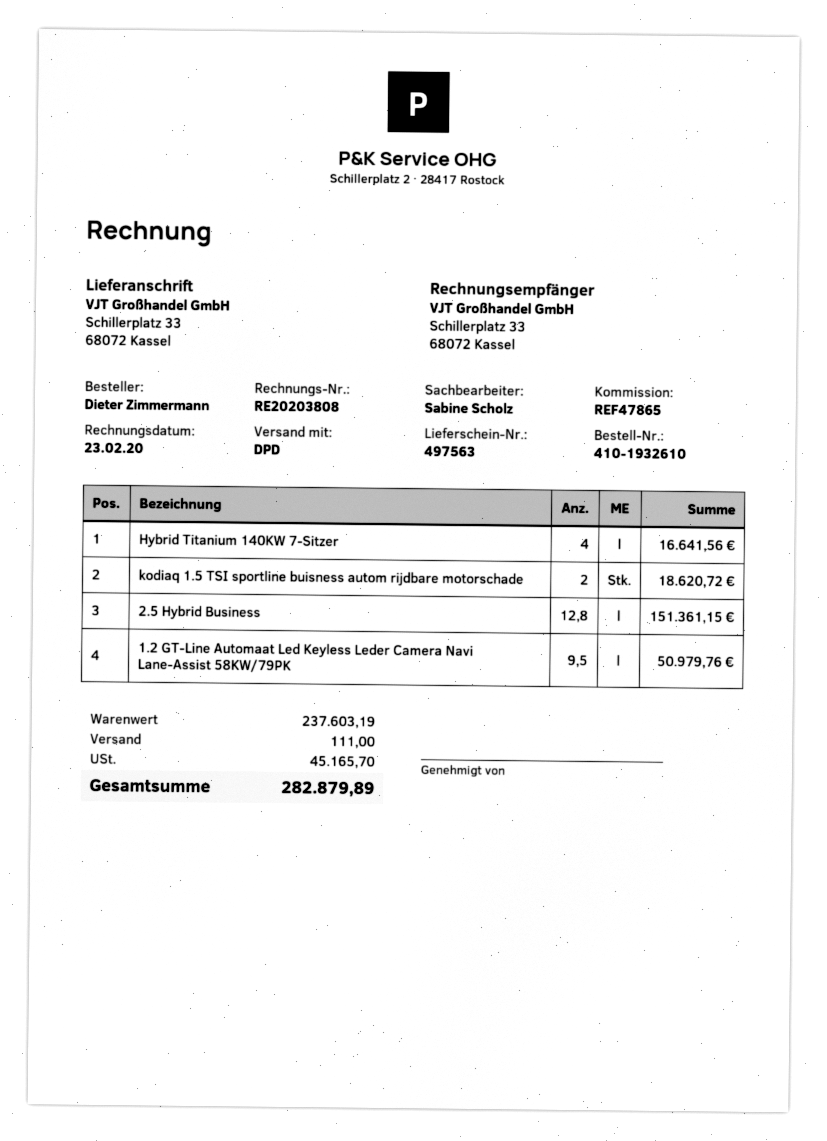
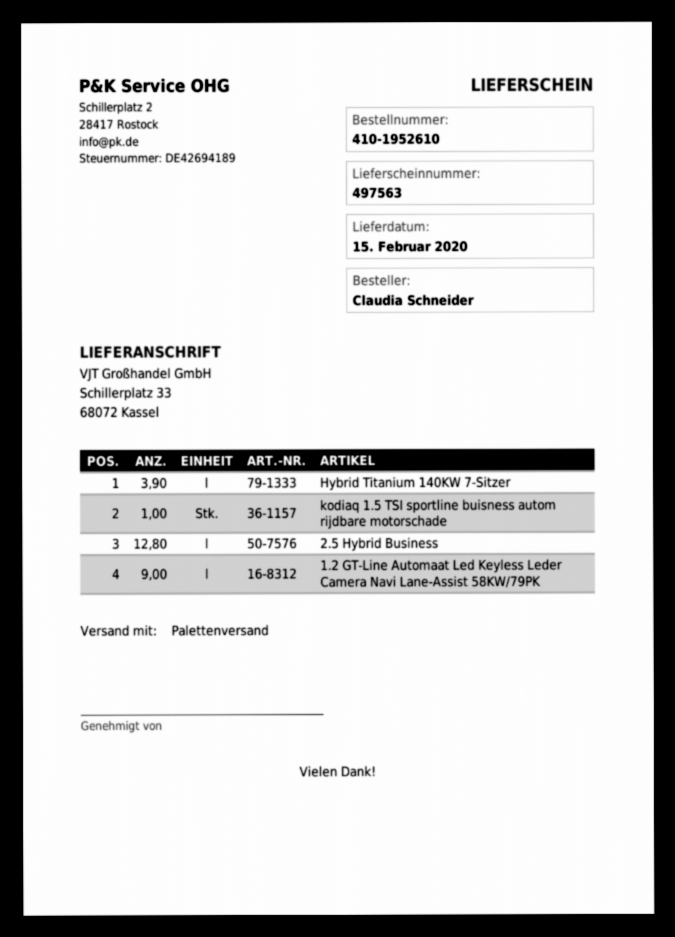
order number: 410-1932610 -> 410-1952610
ordered by: Dieter Zimmermann -> Claudia Schneider
shipping method: DPD -> pallet freight
Hybrid Titanium 140KW 7-Sitzer: 4 -> 3.9
kodiaq 1.5 TSI sportline buisness autom rijdbare motorschade: 2 -> 1
1.2 GT-Line Automaat Led Keyless Leder Camera Navi Lane-Assist 58KW/79PK: 9.5 -> 9

